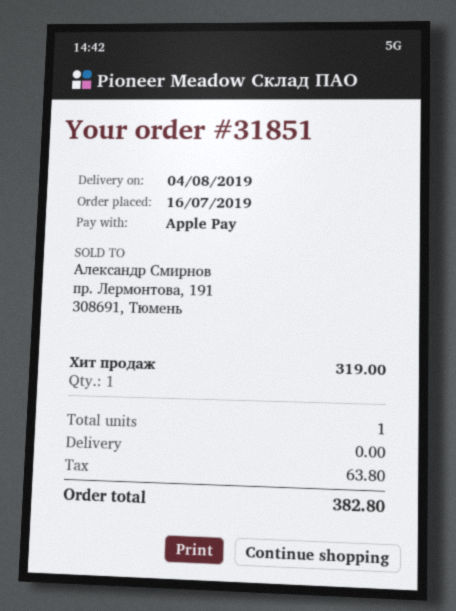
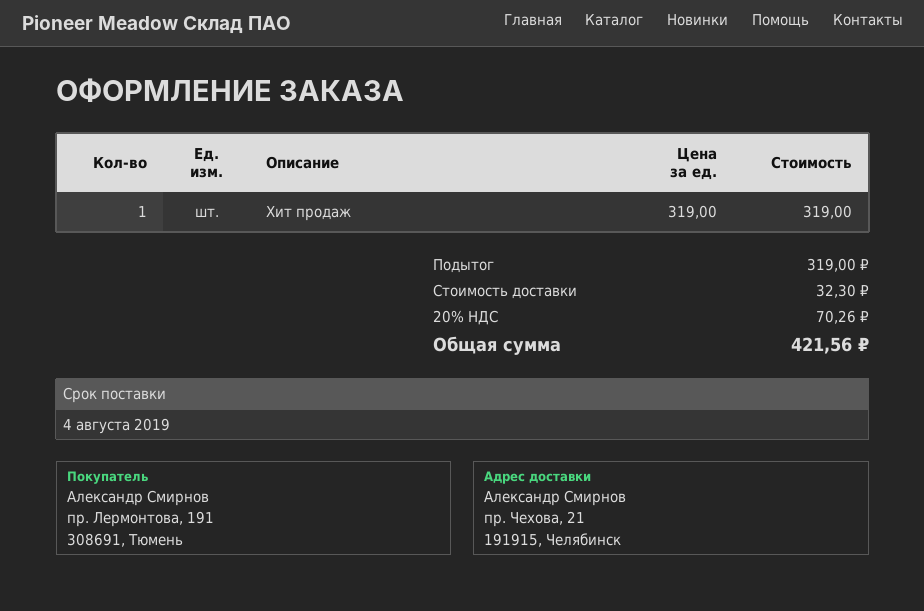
shipping: 0.00 -> 32.30
tax: 63.80 -> 70.26
total: 382.80 -> 421.56

